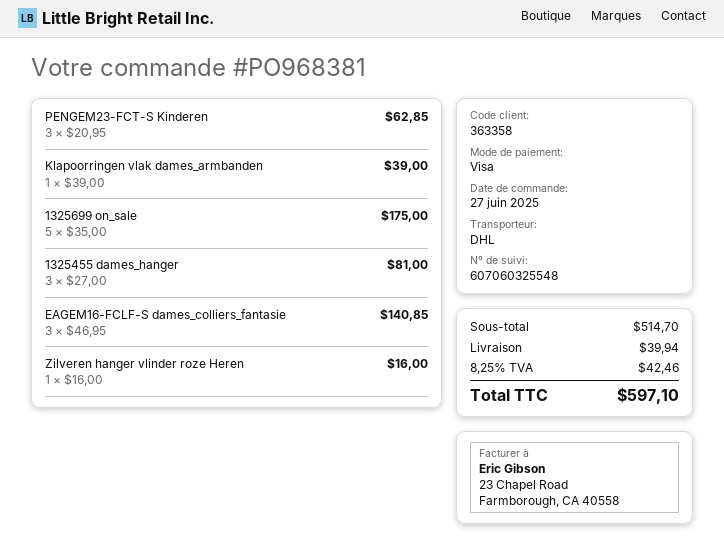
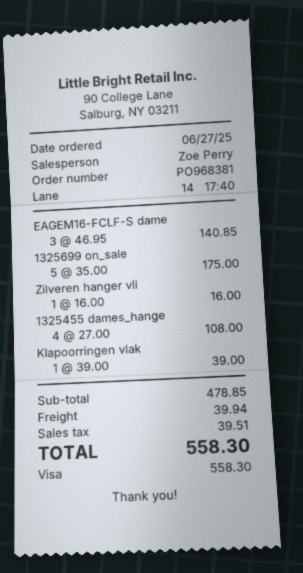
PENGEM23-FCT-S Kinderen: 3 x 20.95 = 62.85 -> none
1325455 dames_hanger: 3 x 27.00 = 81.00 -> 4 x 27.00 = 108.00
subtotal: 514.70 -> 478.85
tax: 42.46 -> 39.51
total: 597.10 -> 558.30

